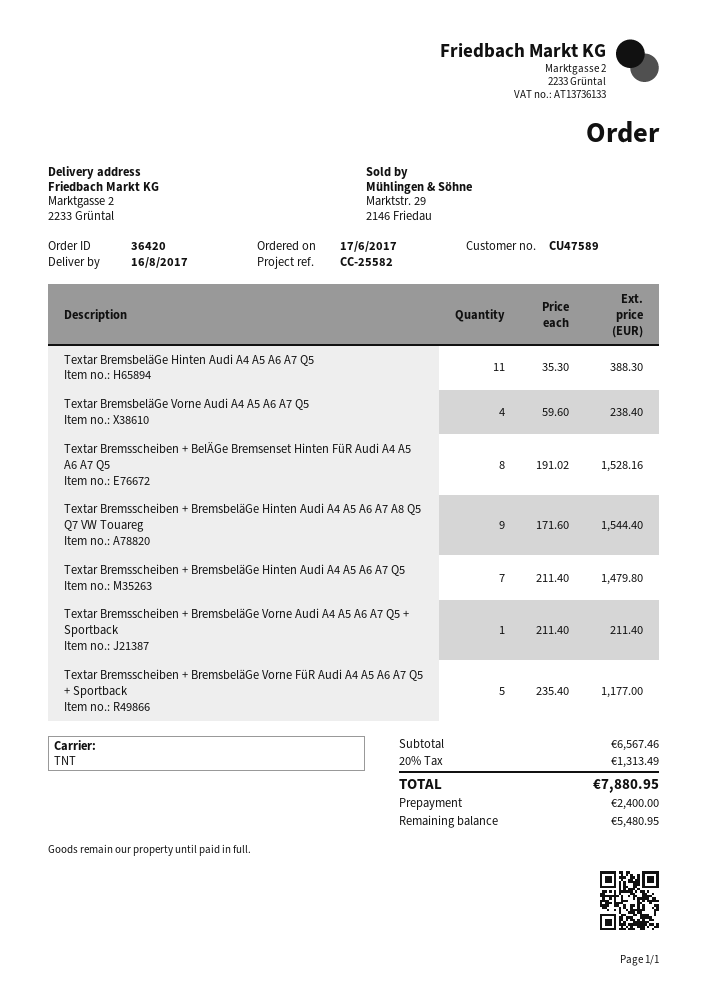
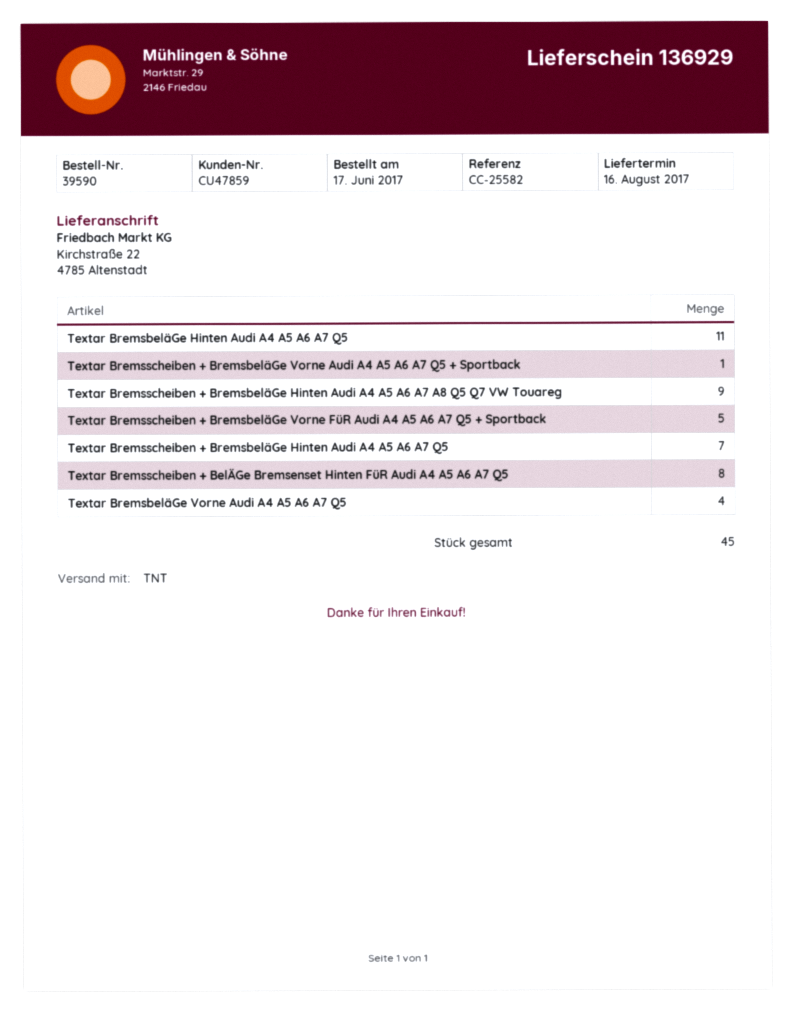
order number: 36420 -> 39590
customer number: CU47589 -> CU47859
ship to: Marktgasse 2, 2233 Grüntal -> Kirchstraße 22, 4785 Altenstadt

